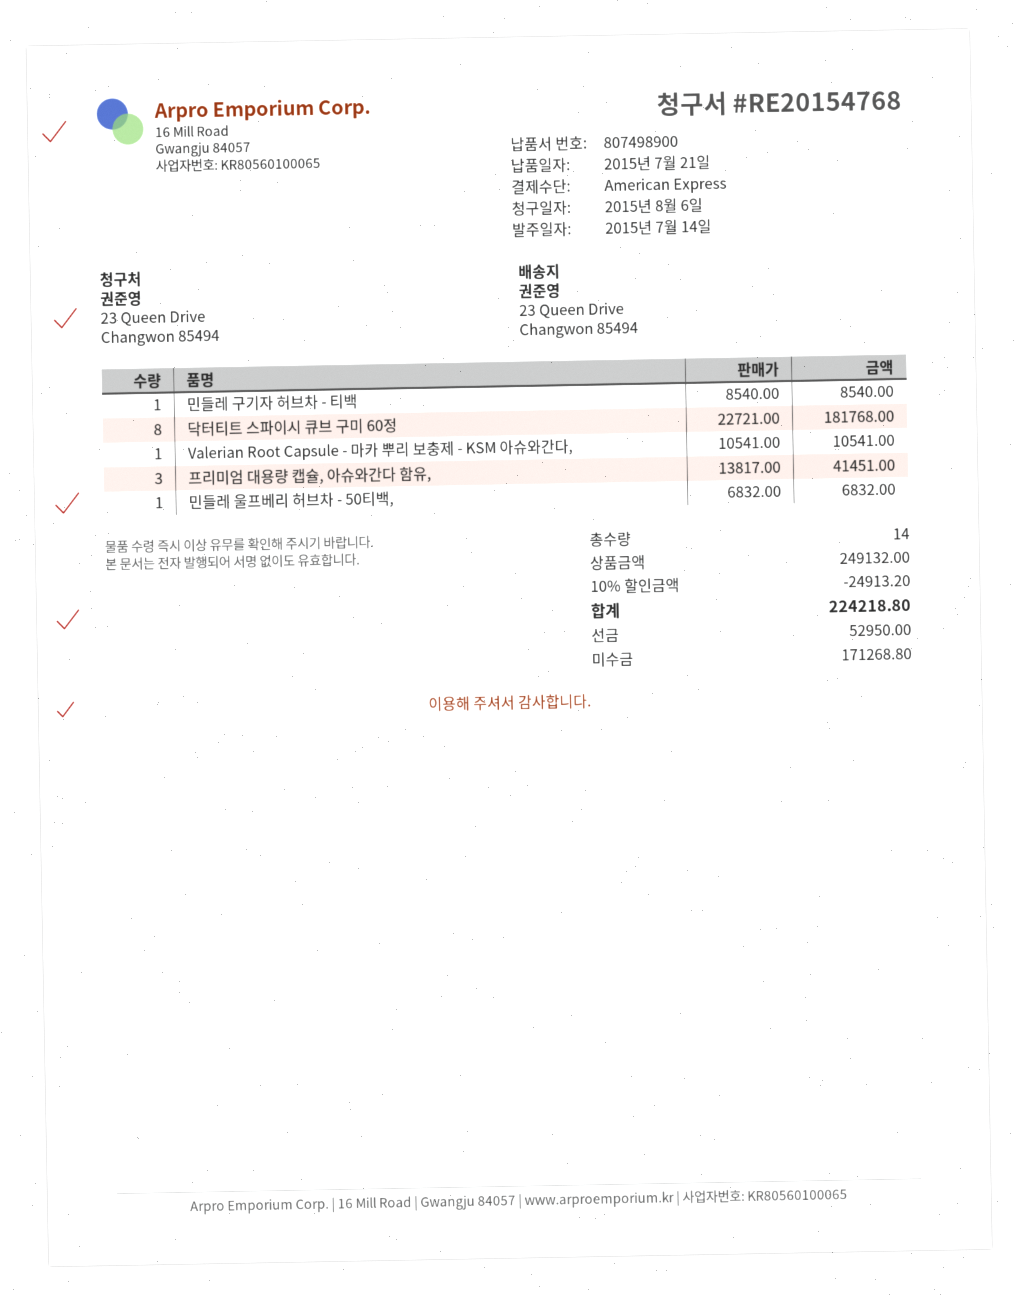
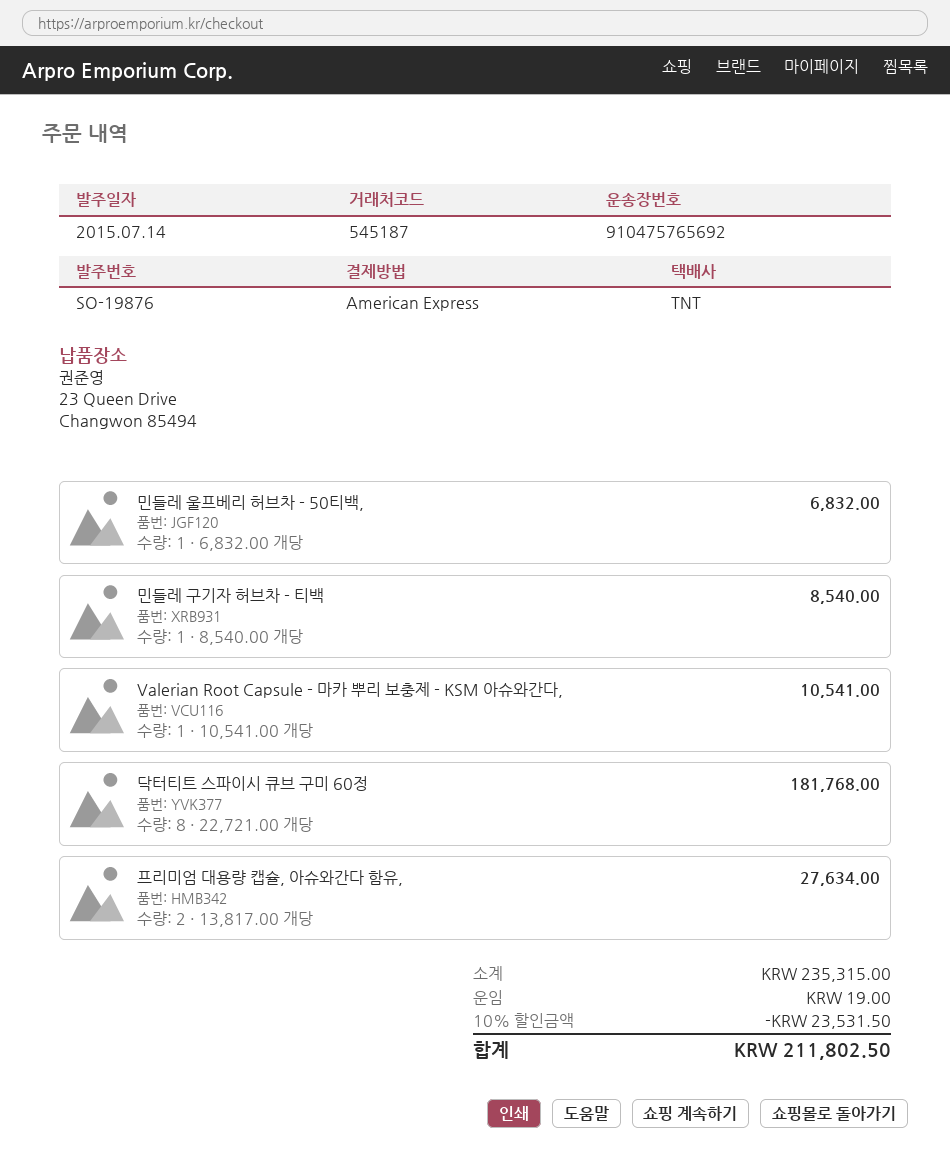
프리미엄 대용량 캡슐, 아슈와간다 함유,: 3 x 13817.00 = 41451.00 -> 2 x 13817.00 = 27634.00
subtotal: 249132.00 -> 235315.00
discount: 10% = 24913.20 -> 10% = 23531.50
shipping: none -> 19.00
total: 224218.80 -> 211802.50

